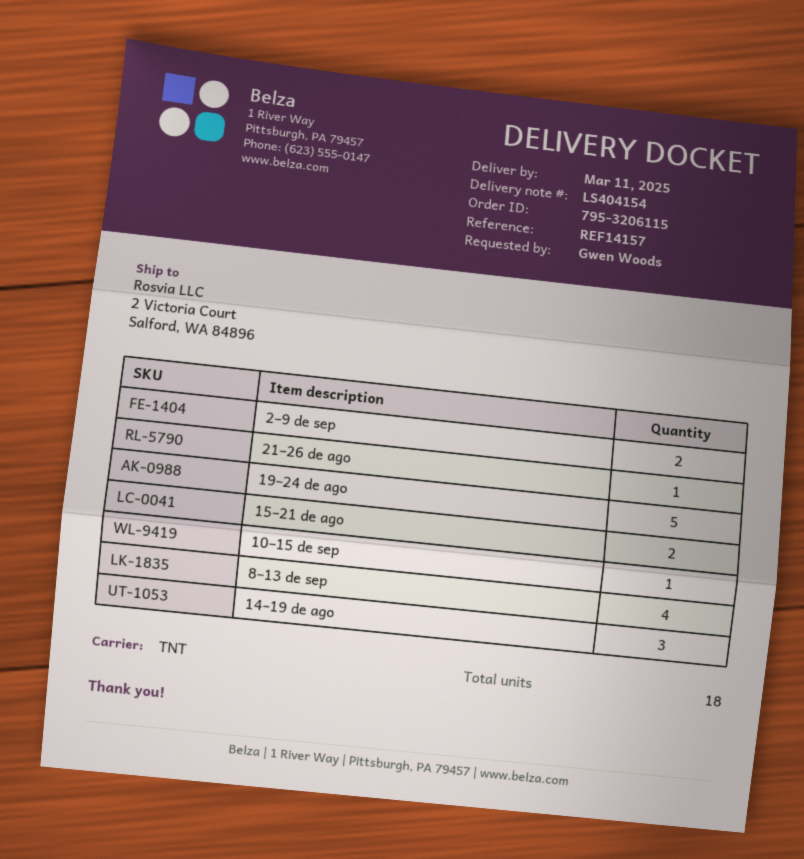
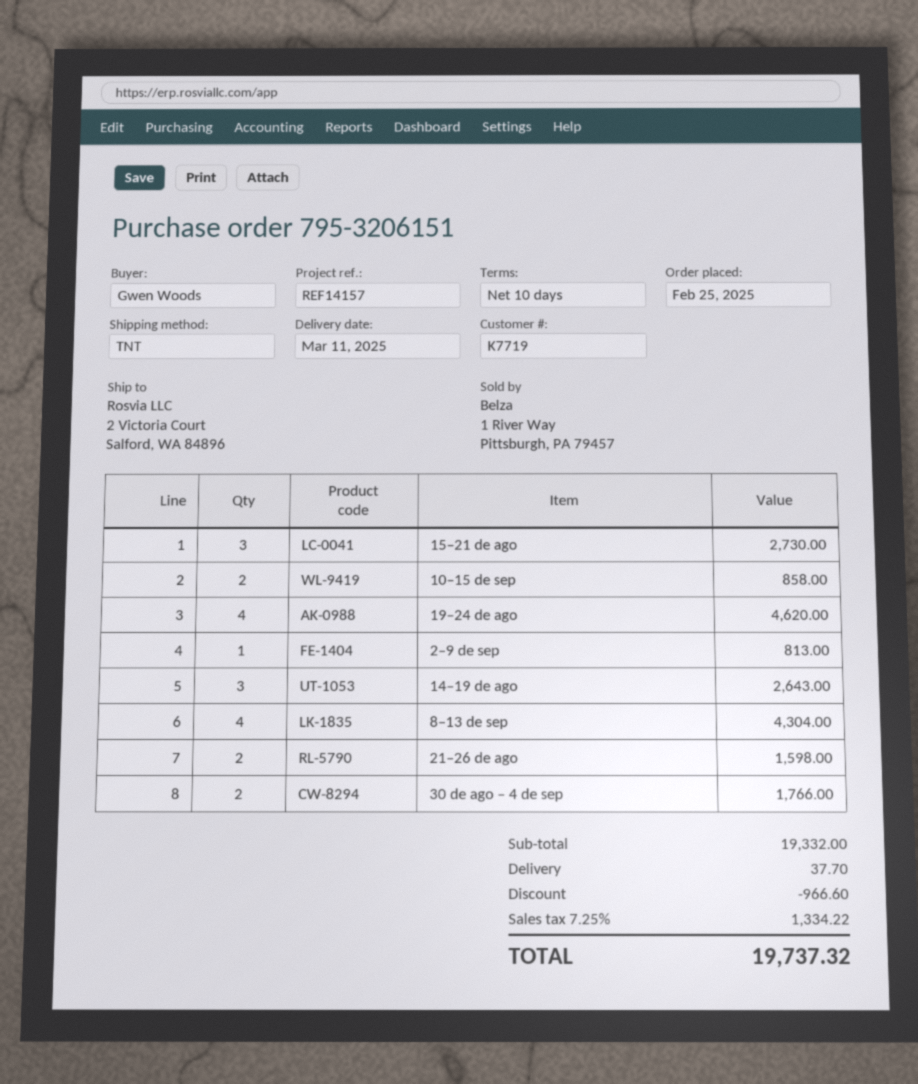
order number: 795-3206115 -> 795-3206151
2–9 de sep: 2 -> 1
21–26 de ago: 1 -> 2
19–24 de ago: 5 -> 4
15–21 de ago: 2 -> 3
10–15 de sep: 1 -> 2
30 de ago – 4 de sep: none -> 2

